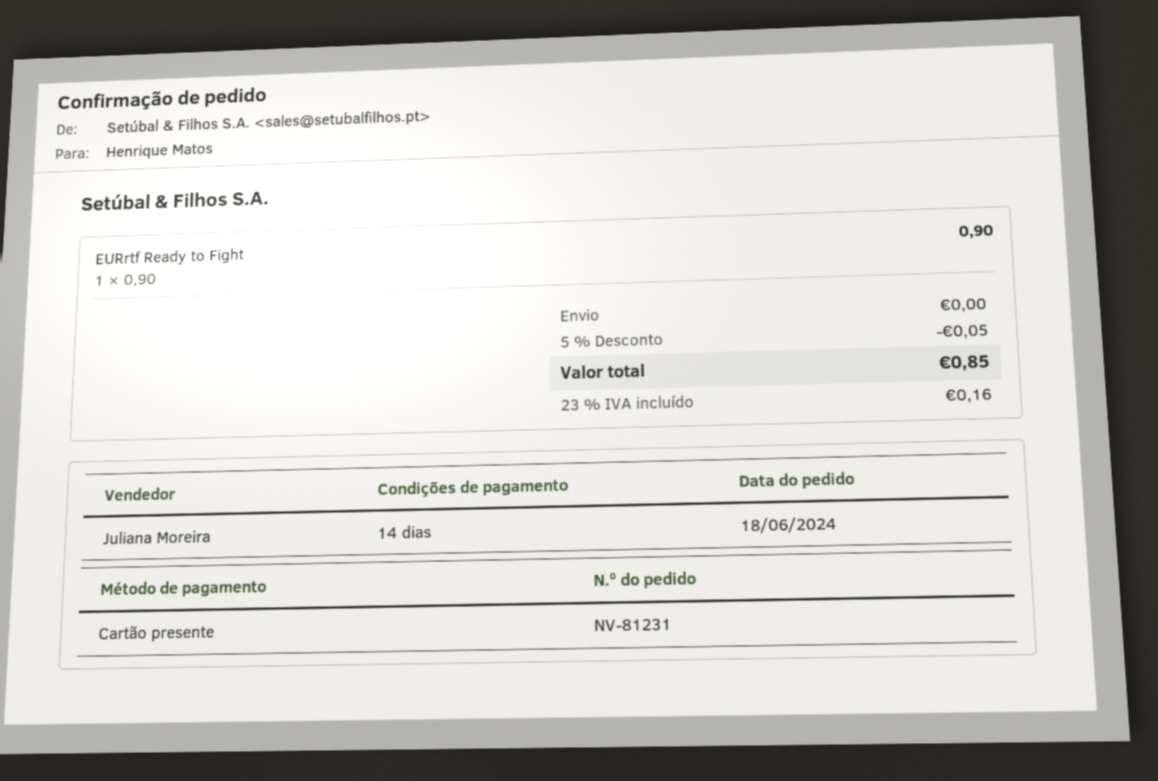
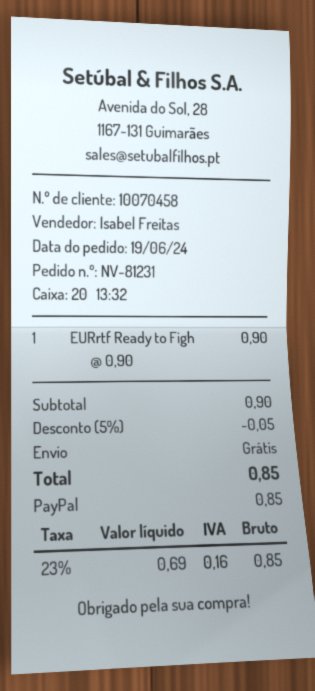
order date: 2024-06-18 -> 2024-06-19
sales rep: Juliana Moreira -> Isabel Freitas
payment method: gift card -> PayPal

